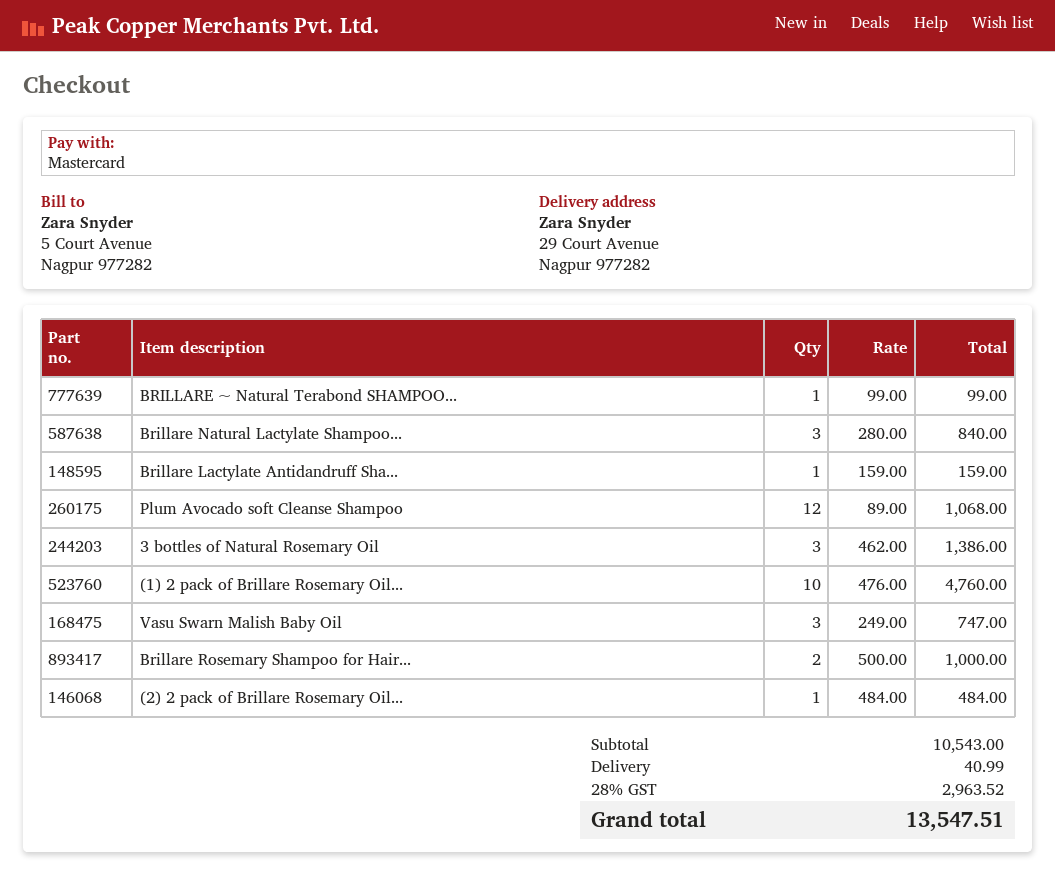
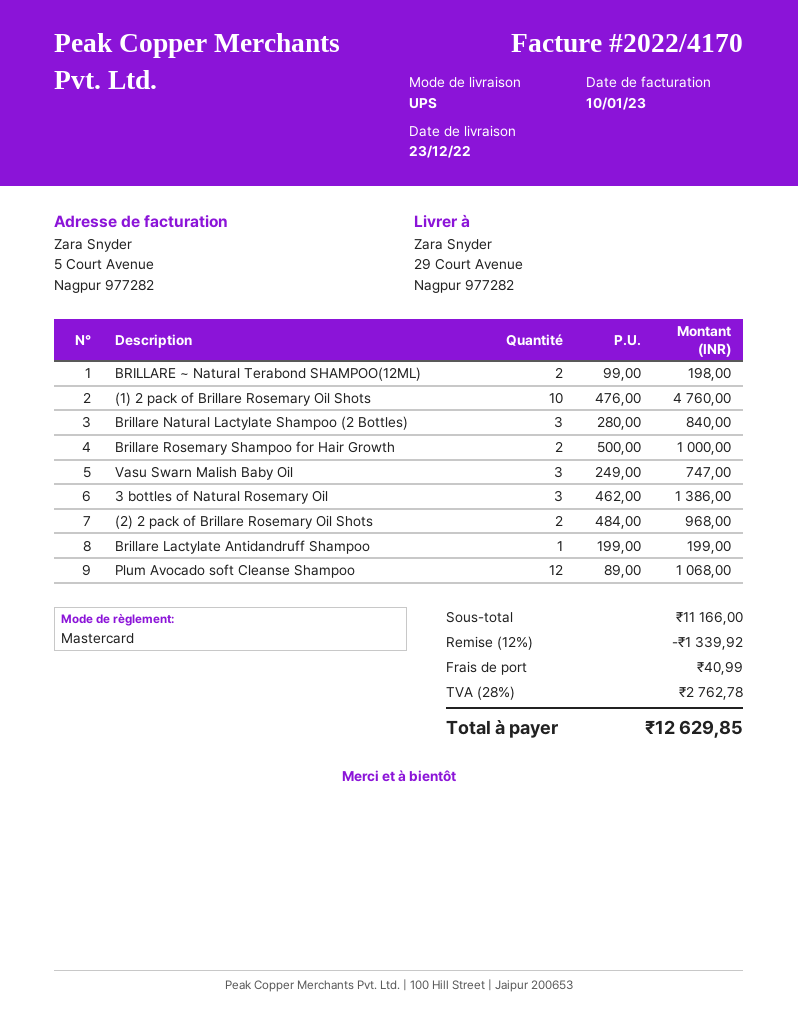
BRILLARE ~ Natural Terabond SHAMPOO...: 1 x 99.00 = 99.00 -> 2 x 99.00 = 198.00
Brillare Lactylate Antidandruff Sha...: 1 x 159.00 = 159.00 -> 1 x 199.00 = 199.00
(2) 2 pack of Brillare Rosemary Oil...: 1 x 484.00 = 484.00 -> 2 x 484.00 = 968.00
subtotal: 10543.00 -> 11166.00
discount: none -> 12% = 1339.92
tax: 28% = 2963.52 -> 28% = 2762.78
total: 13547.51 -> 12629.85

